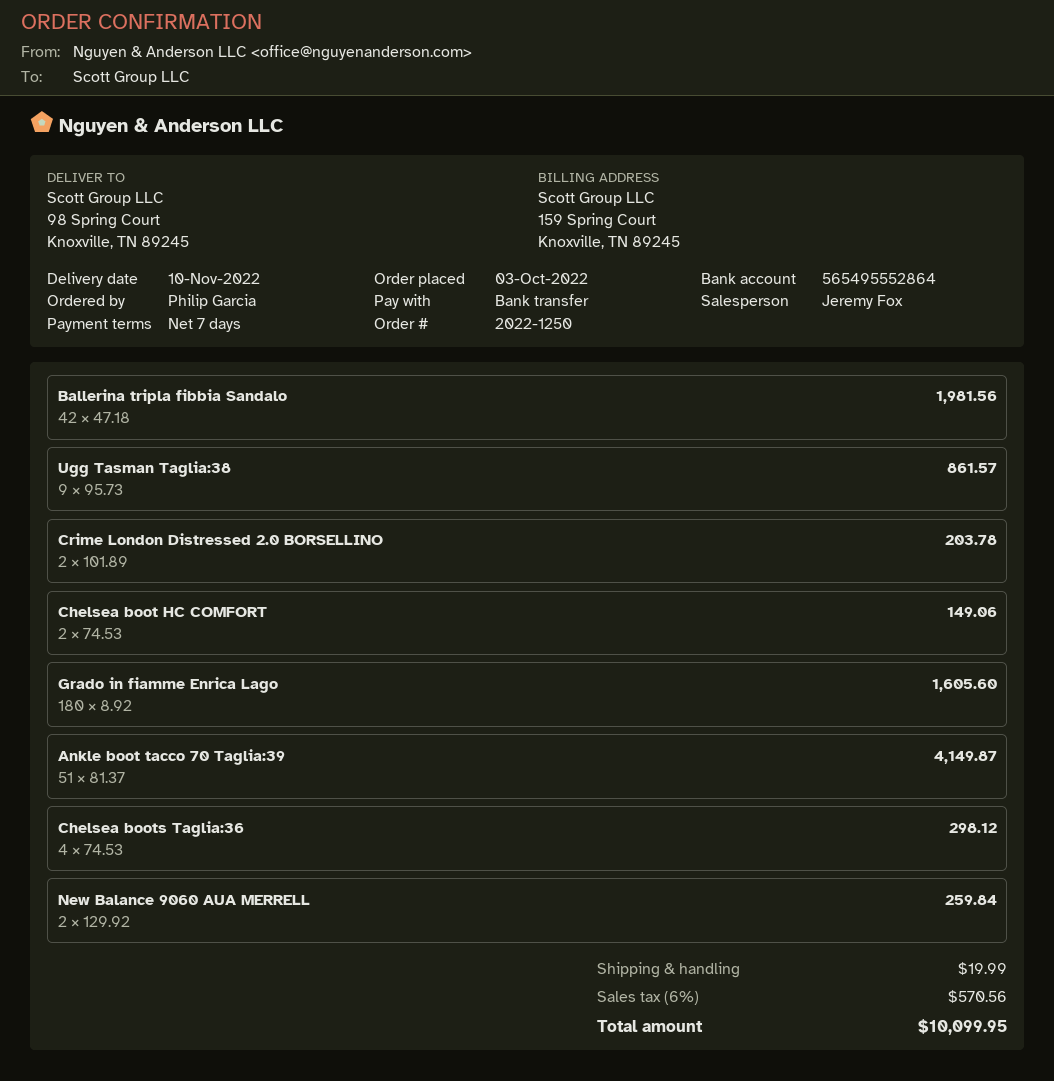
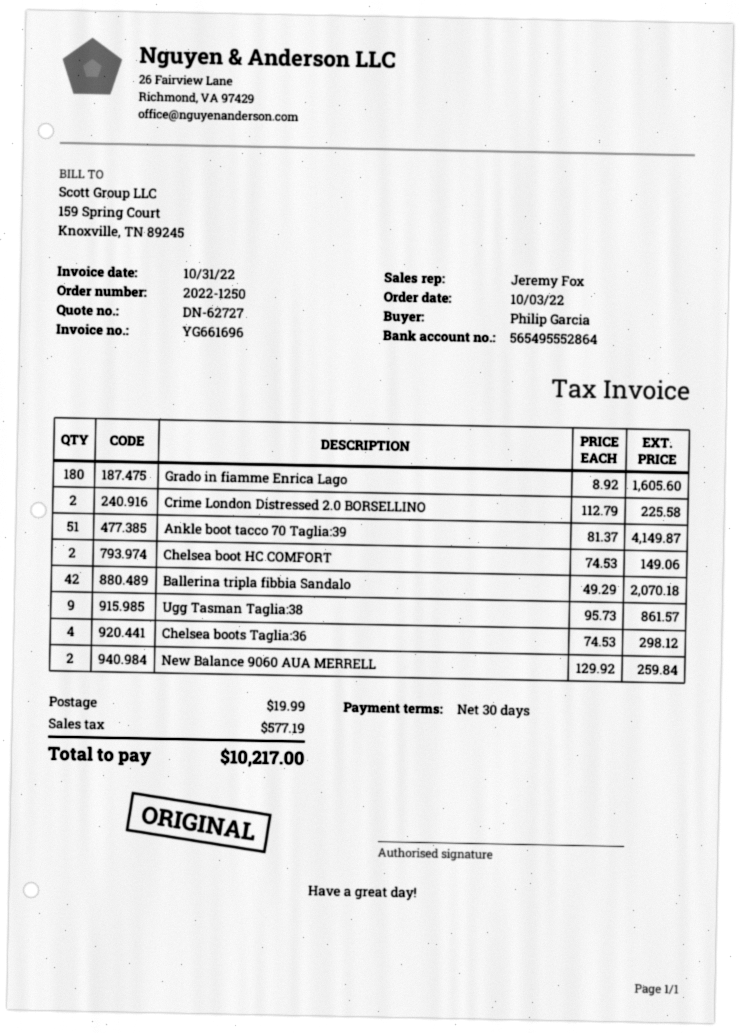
payment terms: 7 days -> 30 days
Ballerina tripla fibbia Sandalo: 42 x 47.18 = 1981.56 -> 42 x 49.29 = 2070.18
Crime London Distressed 2.0 BORSELLINO: 2 x 101.89 = 203.78 -> 2 x 112.79 = 225.58
tax: 570.56 -> 577.19
total: 10099.95 -> 10217.00

